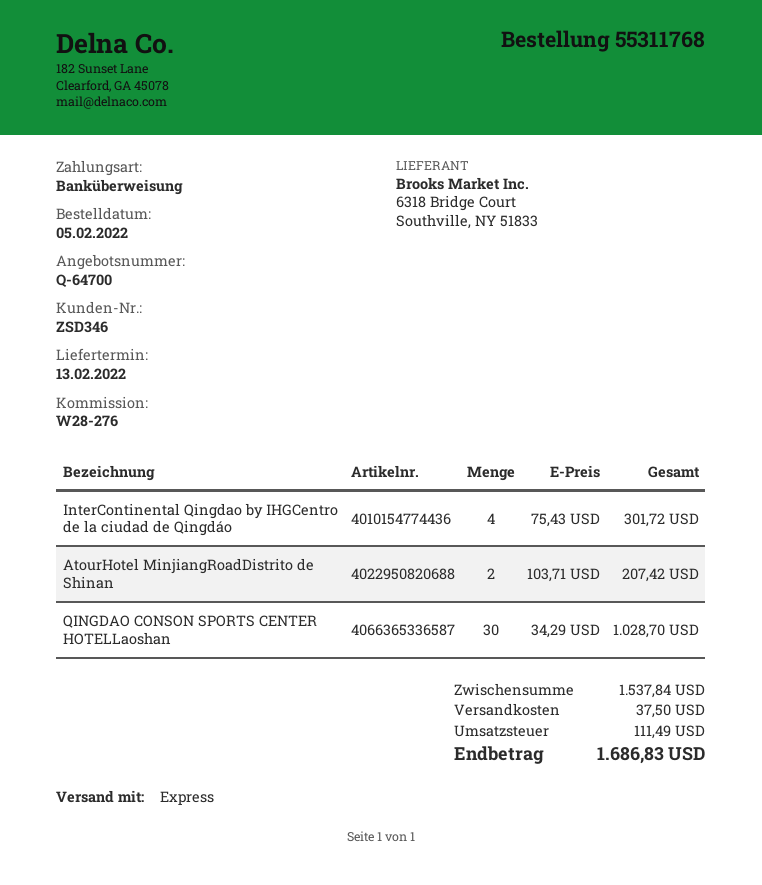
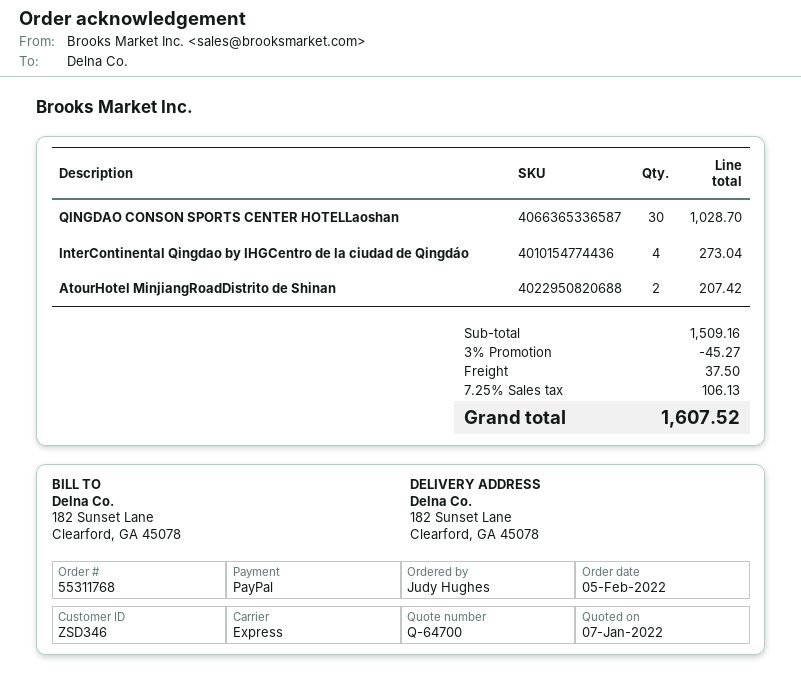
payment method: bank transfer -> PayPal
InterContinental Qingdao by IHGCentro de la ciudad de Qingdáo: 4 for 301.72 -> 4 for 273.04
subtotal: 1537.84 -> 1509.16
discount: none -> 3% = 45.27
tax: 111.49 -> 106.13
total: 1686.83 -> 1607.52

